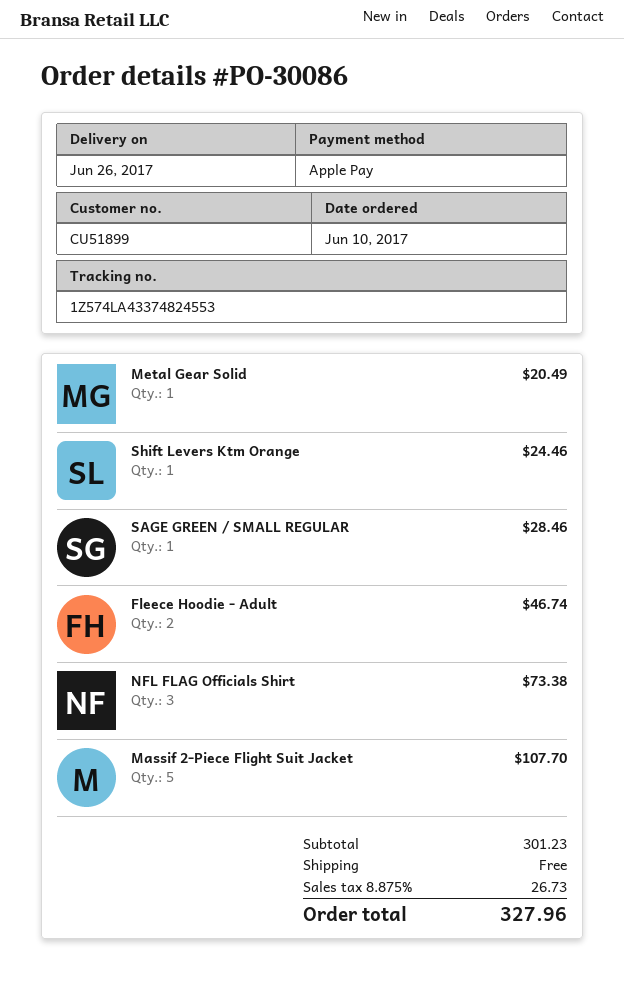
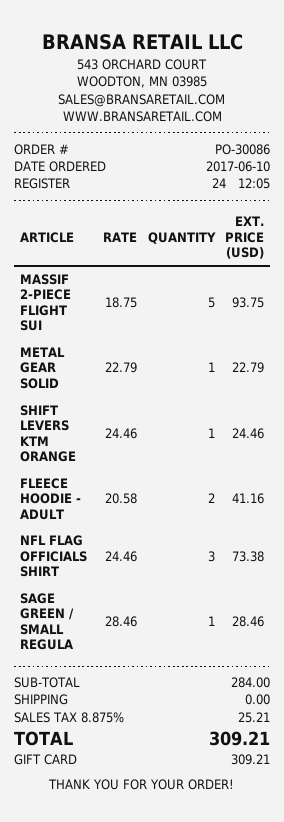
payment method: Apple Pay -> gift card
Metal Gear Solid: 1 for 20.49 -> 1 for 22.79
Fleece Hoodie - Adult: 2 for 46.74 -> 2 for 41.16
Massif 2-Piece Flight Suit Jacket: 5 for 107.70 -> 5 for 93.75
subtotal: 301.23 -> 284.00
tax: 8.875% = 26.73 -> 8.875% = 25.21
total: 327.96 -> 309.21

